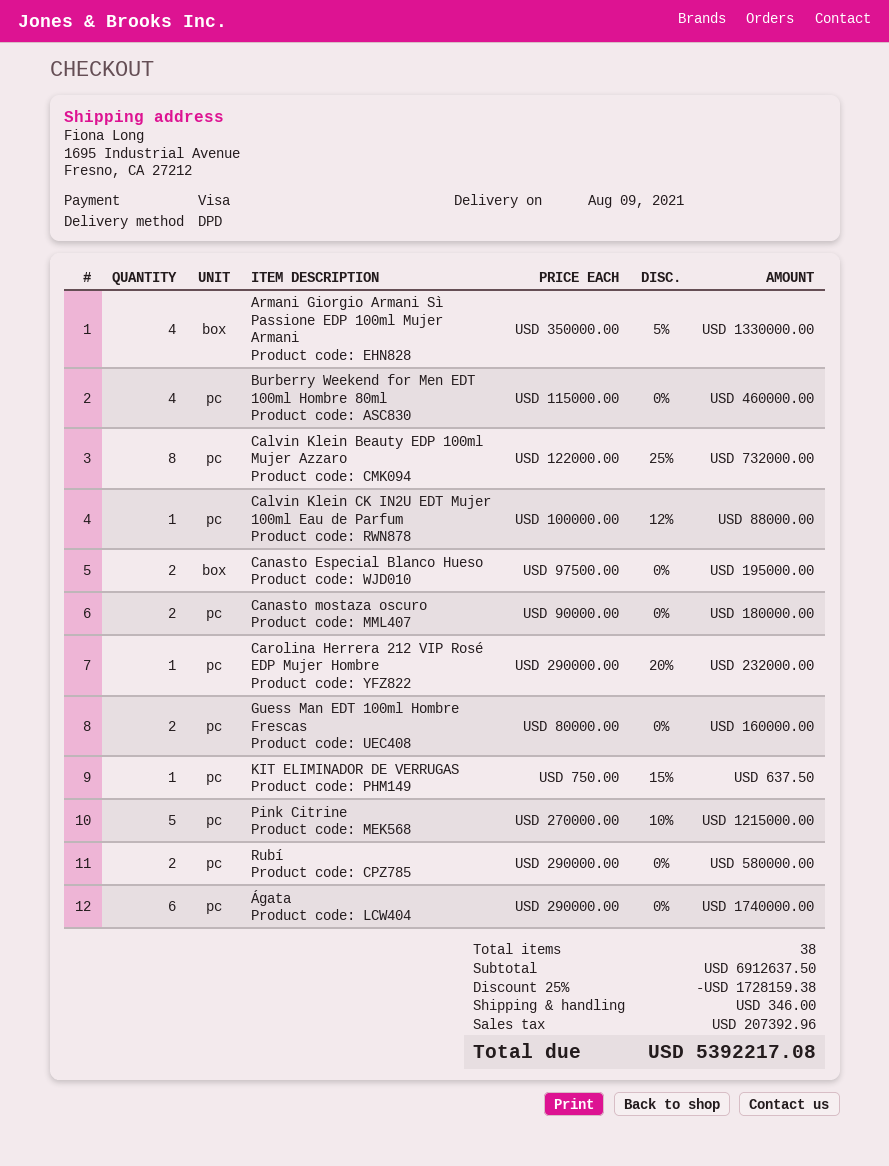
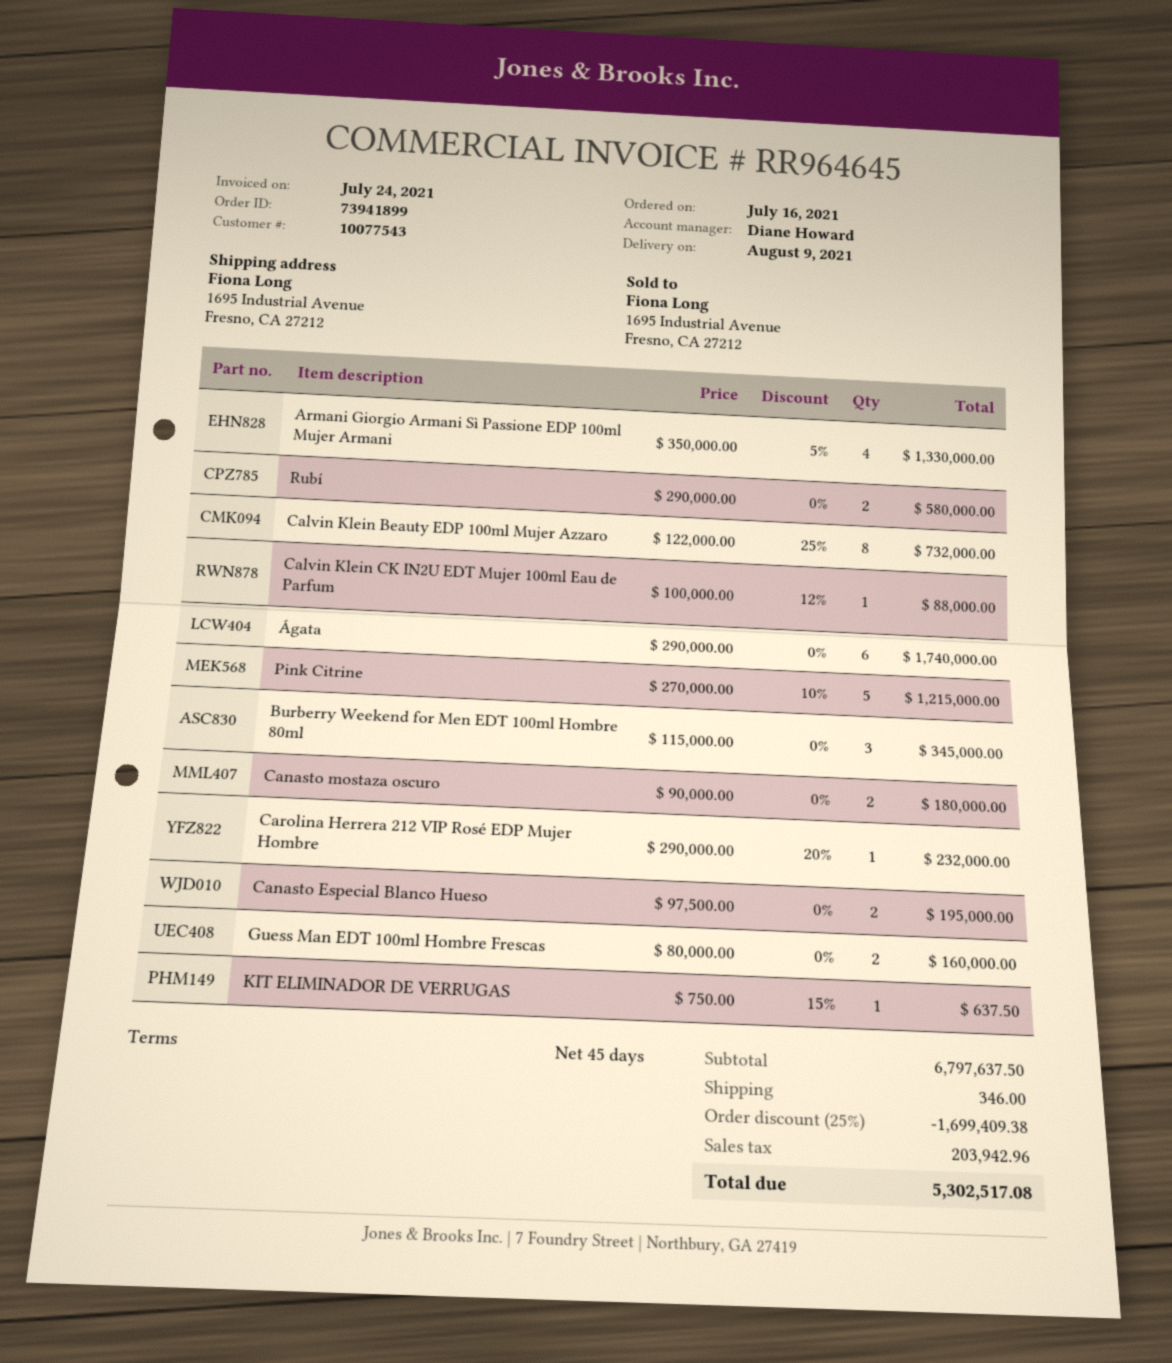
Burberry Weekend for Men EDT 100ml Hombre 80ml: 4 x 115000.00 = 460000.00 -> 3 x 115000.00 = 345000.00
subtotal: 6912637.50 -> 6797637.50
discount: 25% = 1728159.38 -> 25% = 1699409.38
tax: 207392.96 -> 203942.96
total: 5392217.08 -> 5302517.08

